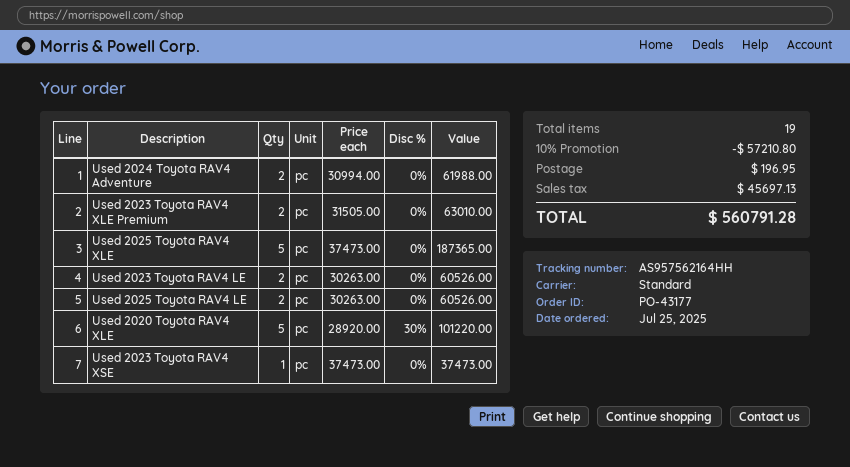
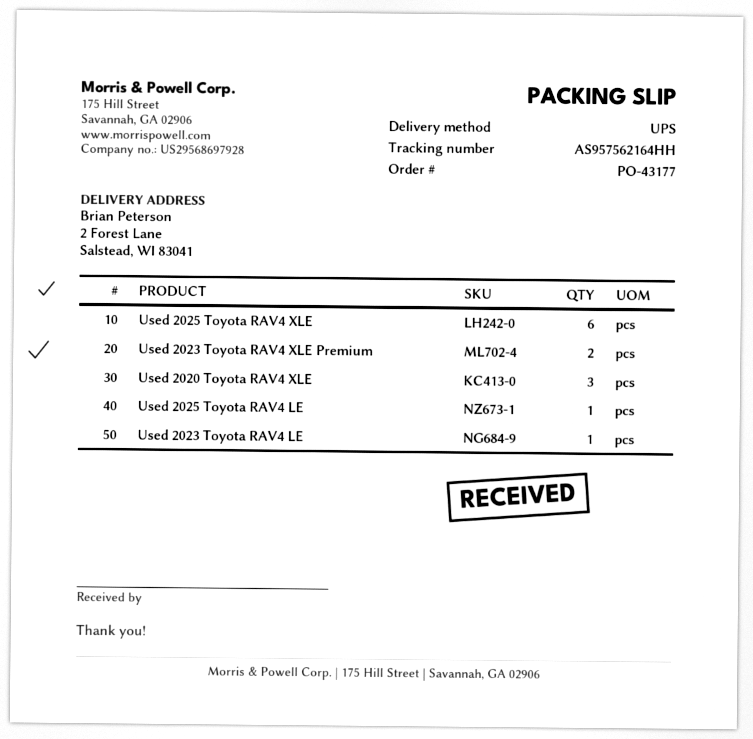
shipping method: standard -> UPS
Used 2024 Toyota RAV4 Adventure: 2 -> none
Used 2025 Toyota RAV4 XLE: 5 -> 6
Used 2023 Toyota RAV4 LE: 2 -> 1
Used 2025 Toyota RAV4 LE: 2 -> 1
Used 2020 Toyota RAV4 XLE: 5 -> 3
Used 2023 Toyota RAV4 XSE: 1 -> none

